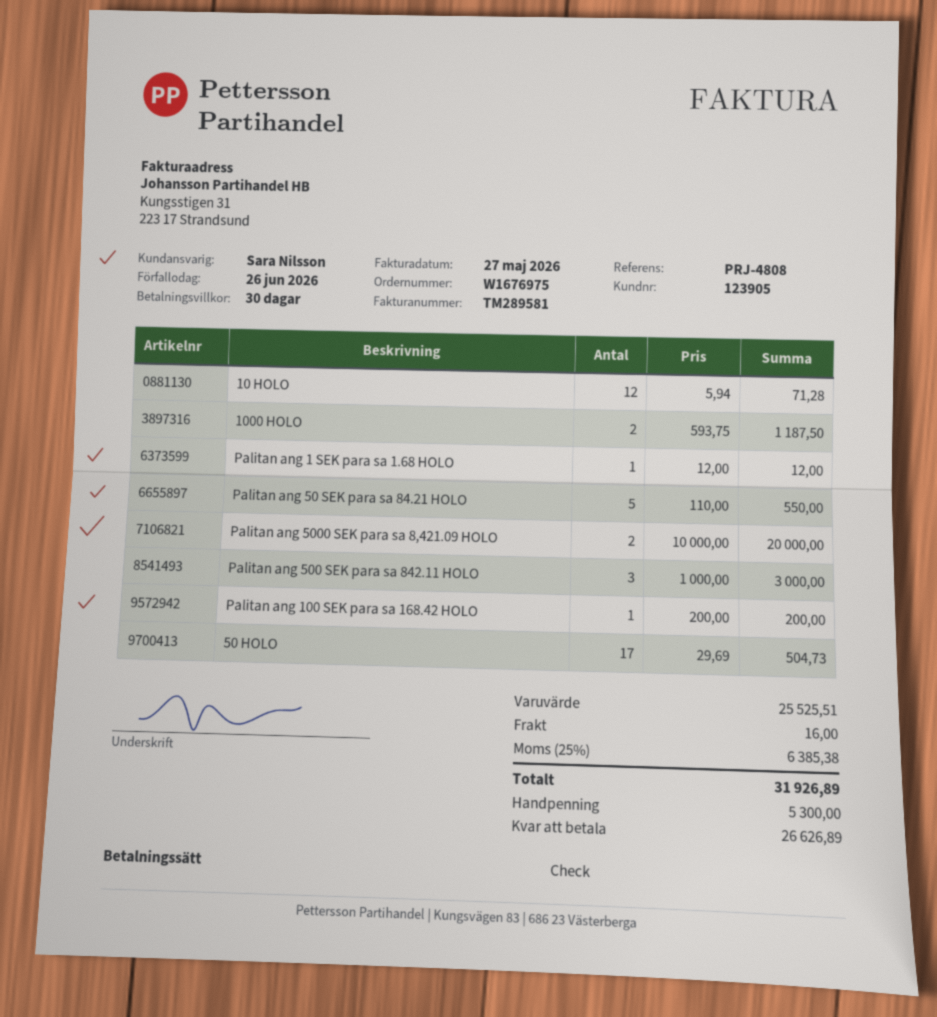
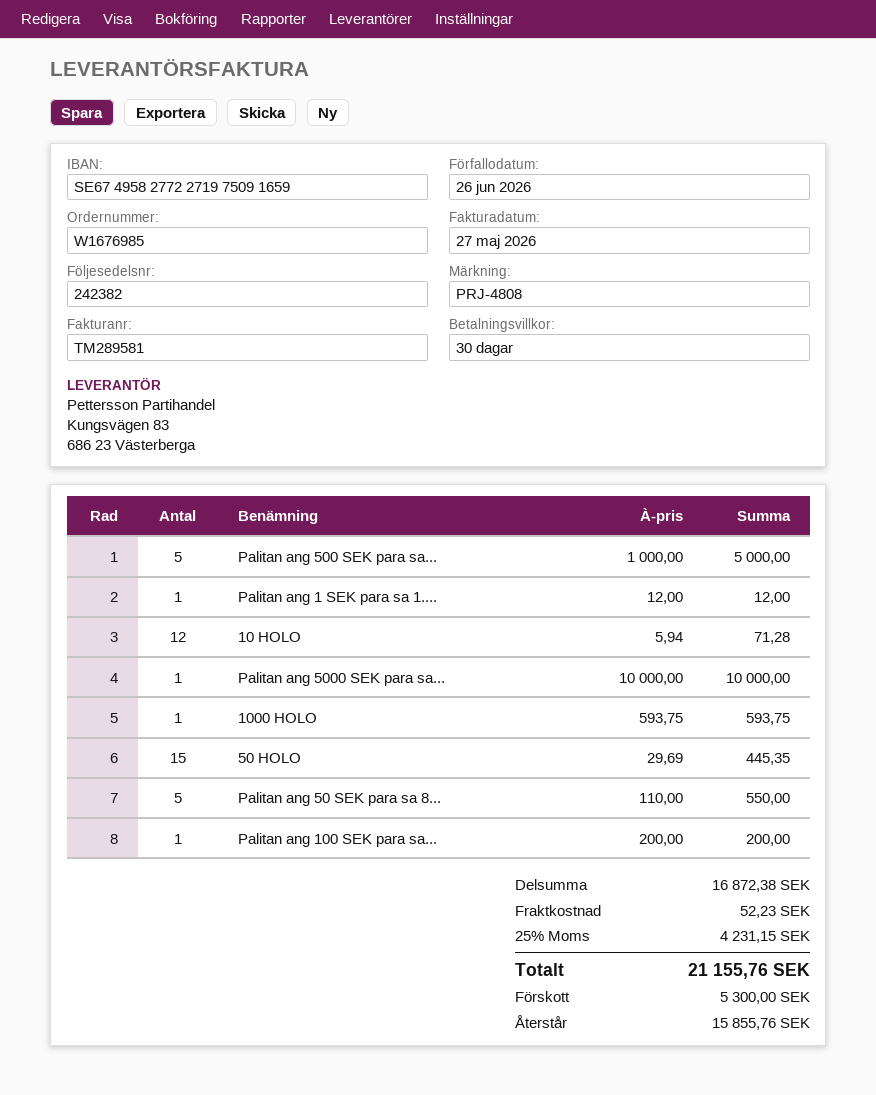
order number: W1676975 -> W1676985
1000 HOLO: 2 x 593.75 = 1187.50 -> 1 x 593.75 = 593.75
Palitan ang 5000 SEK para sa 8,421.09 HOLO: 2 x 10000.00 = 20000.00 -> 1 x 10000.00 = 10000.00
Palitan ang 500 SEK para sa 842.11 HOLO: 3 x 1000.00 = 3000.00 -> 5 x 1000.00 = 5000.00
50 HOLO: 17 x 29.69 = 504.73 -> 15 x 29.69 = 445.35
subtotal: 25525.51 -> 16872.38
shipping: 16.00 -> 52.23
tax: 25% = 6385.38 -> 25% = 4231.15
total: 31926.89 -> 21155.76
balance: 26626.89 -> 15855.76

